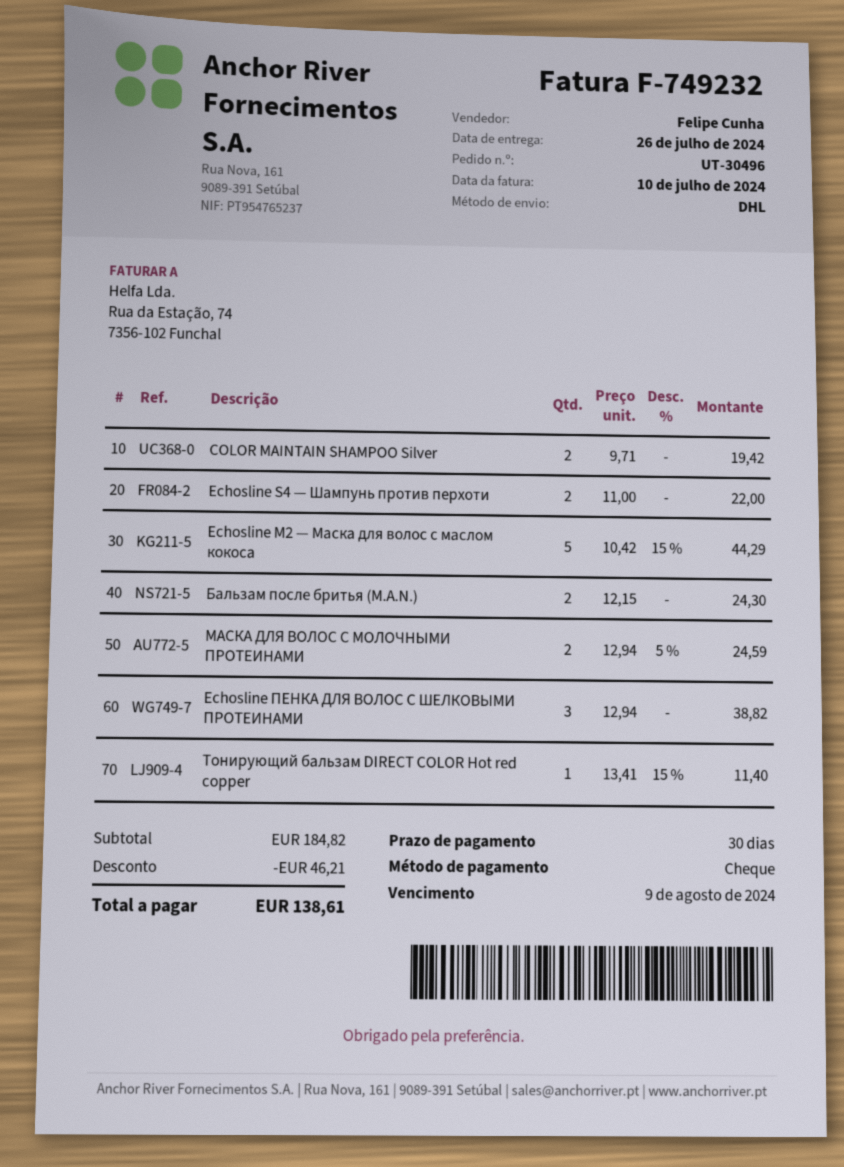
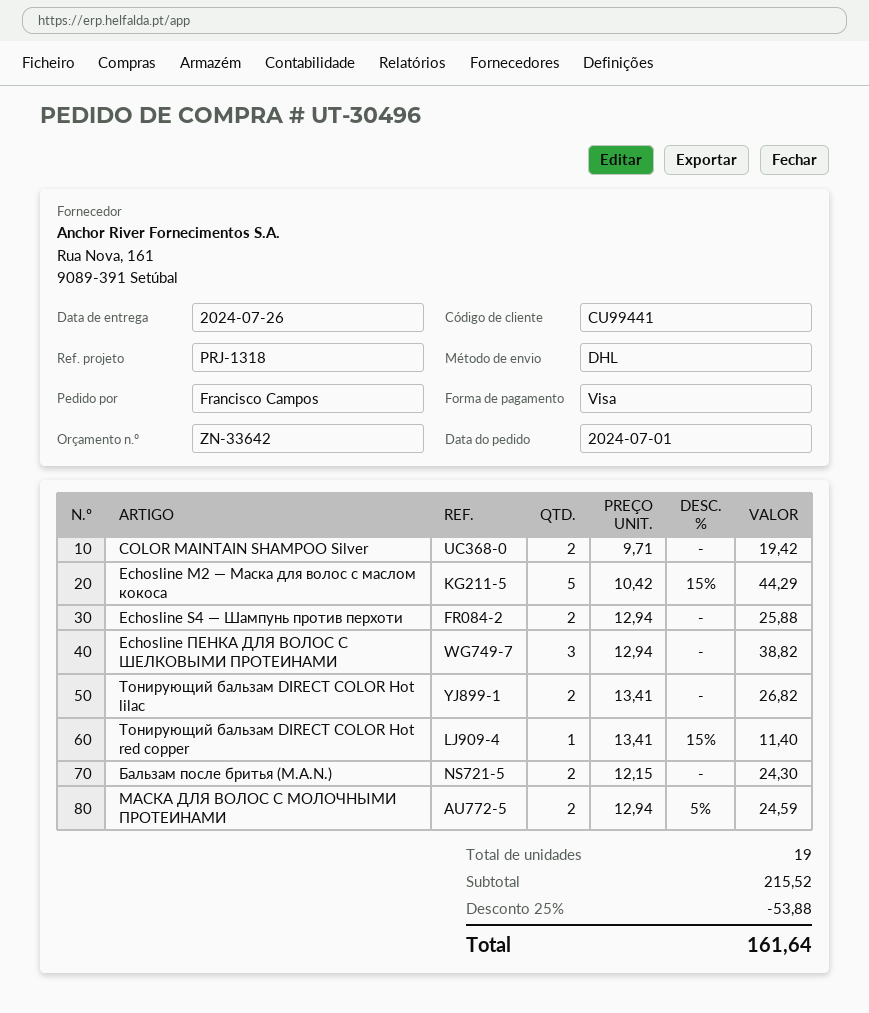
payment method: cheque -> Visa
Echosline S4 — Шампунь против перхоти: 2 x 11.00 = 22.00 -> 2 x 12.94 = 25.88
Tонирующий бальзам DIRECT COLOR Hot lilac: none -> 2 x 13.41 = 26.82
subtotal: 184.82 -> 215.52
discount: 46.21 -> 53.88
total: 138.61 -> 161.64

